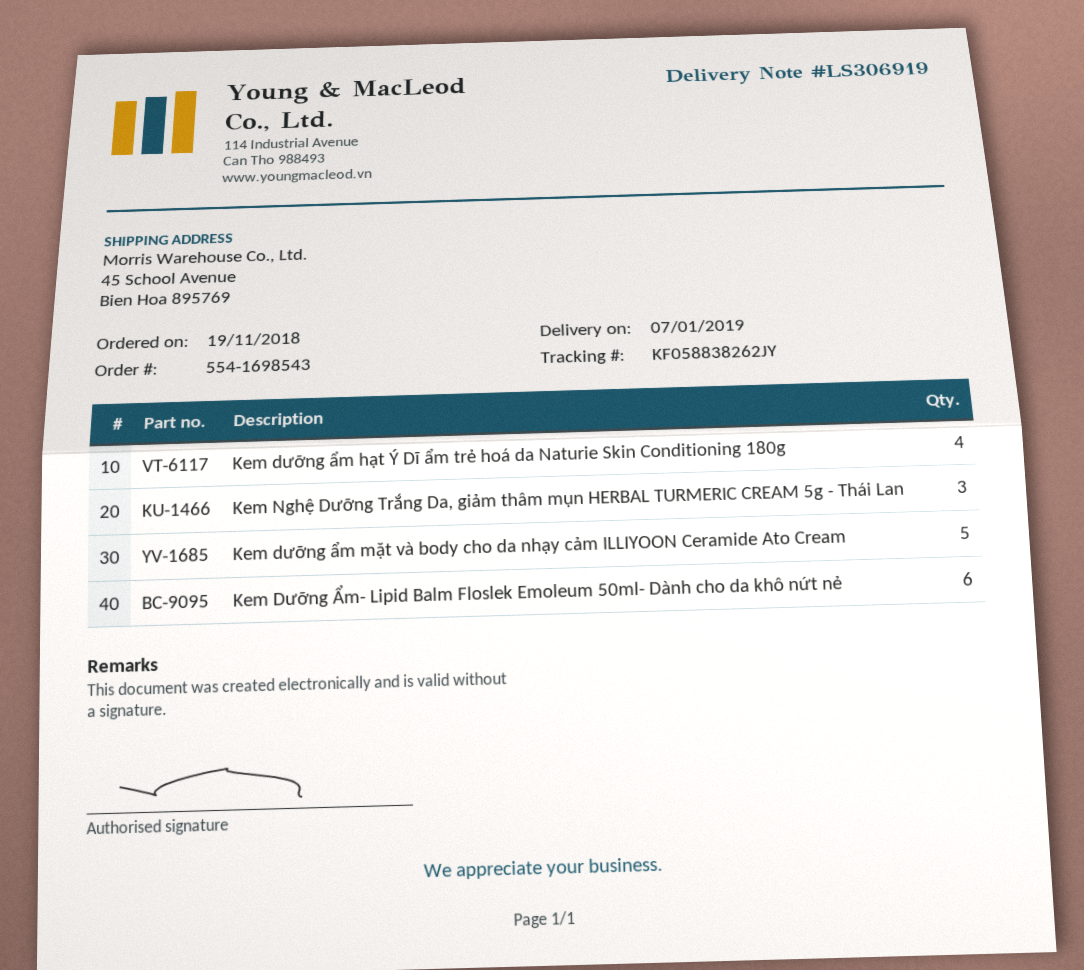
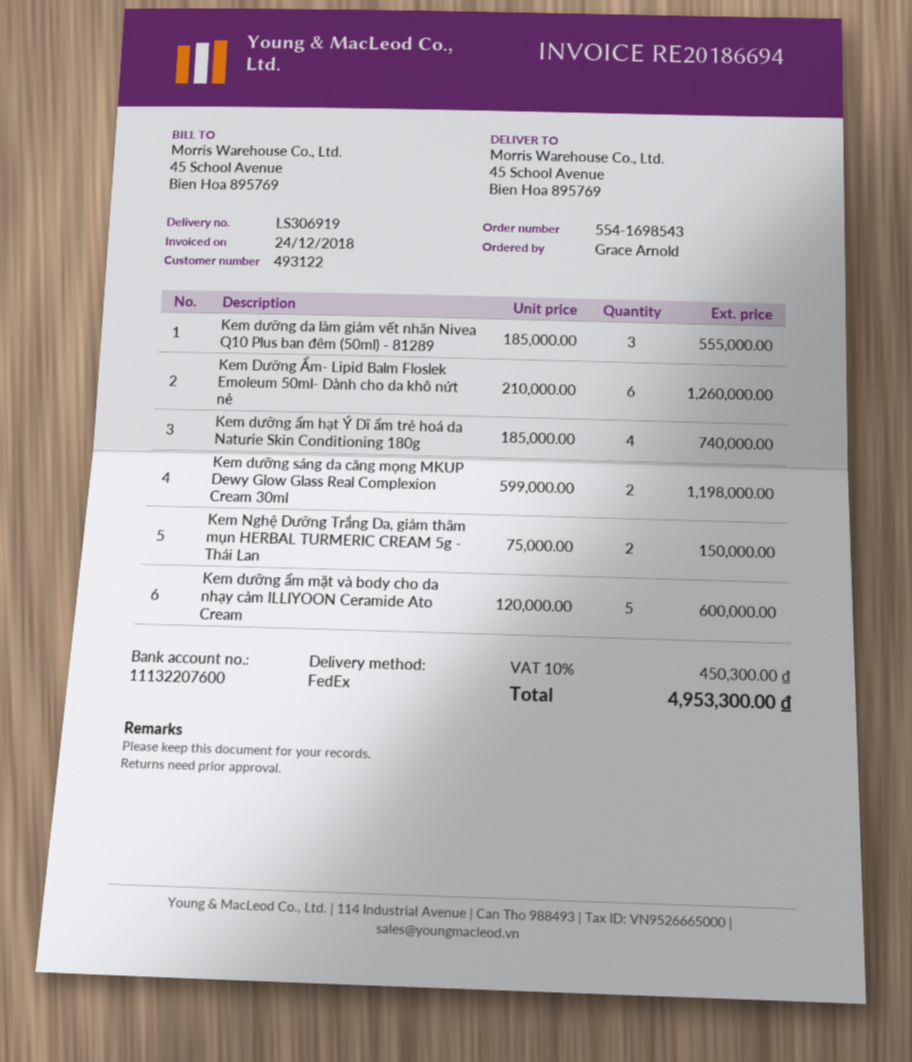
Kem Nghệ Dưỡng Trắng Da, giảm thâm mụn HERBAL TURMERIC CREAM 5g - Thái Lan: 3 -> 2
Kem dưỡng da làm giảm vết nhăn Nivea Q10 Plus ban đêm (50ml) - 81289: none -> 3
Kem dưỡng sáng da căng mọng MKUP Dewy Glow Glass Real Complexion Cream 30ml: none -> 2

